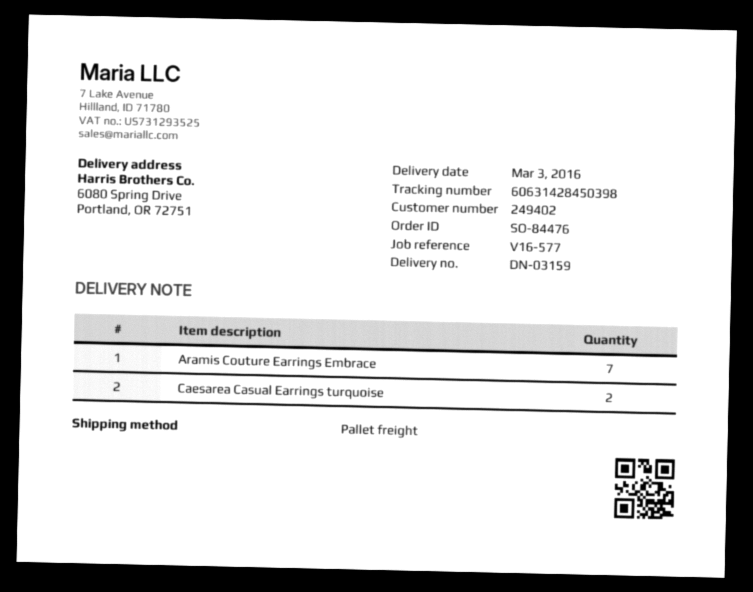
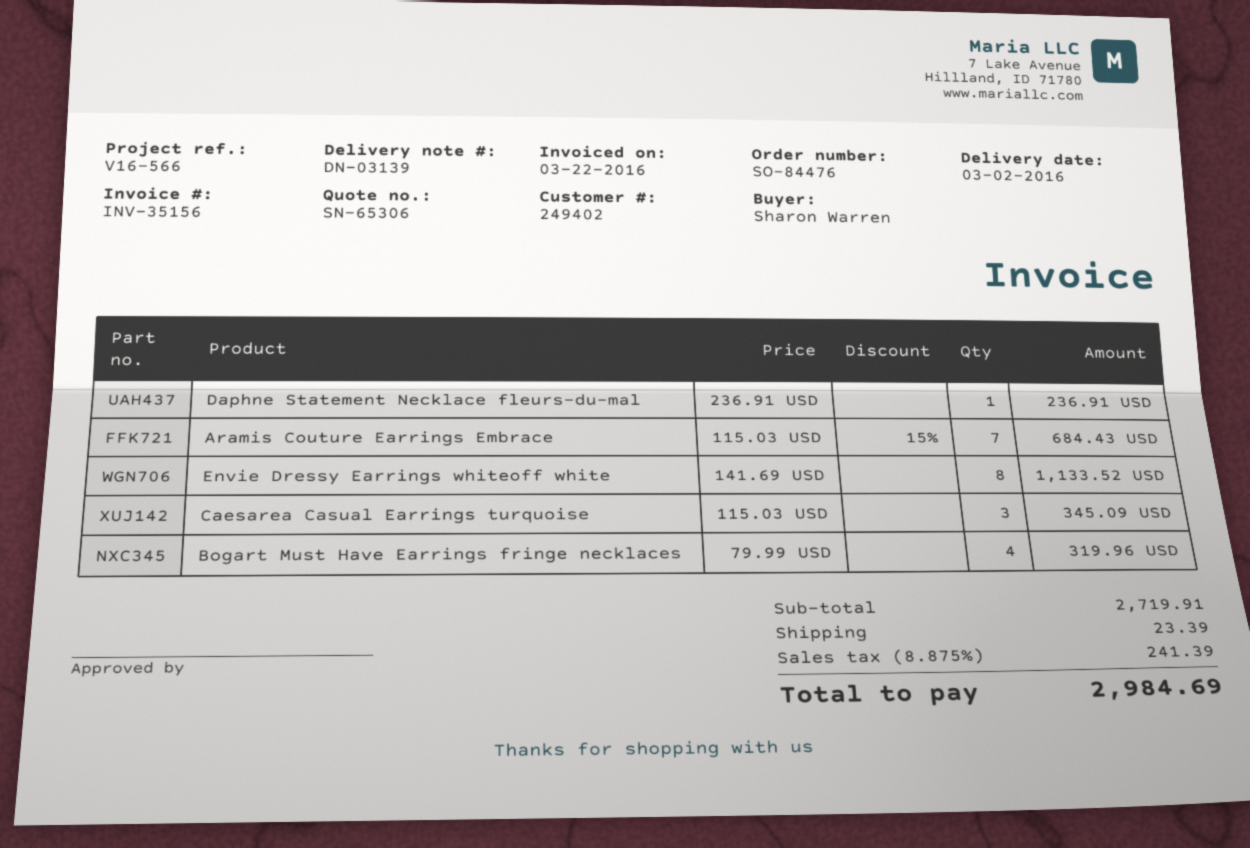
delivery note number: DN-03159 -> DN-03139
delivery date: 2016-03-03 -> 2016-03-02
reference: V16-577 -> V16-566
Caesarea Casual Earrings turquoise: 2 -> 3
Daphne Statement Necklace fleurs-du-mal: none -> 1
Envie Dressy Earrings whiteoff white: none -> 8
Bogart Must Have Earrings fringe necklaces: none -> 4

